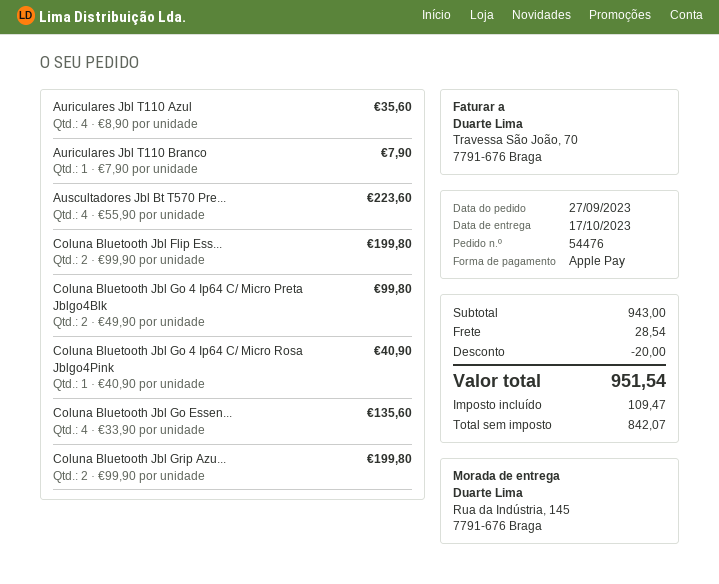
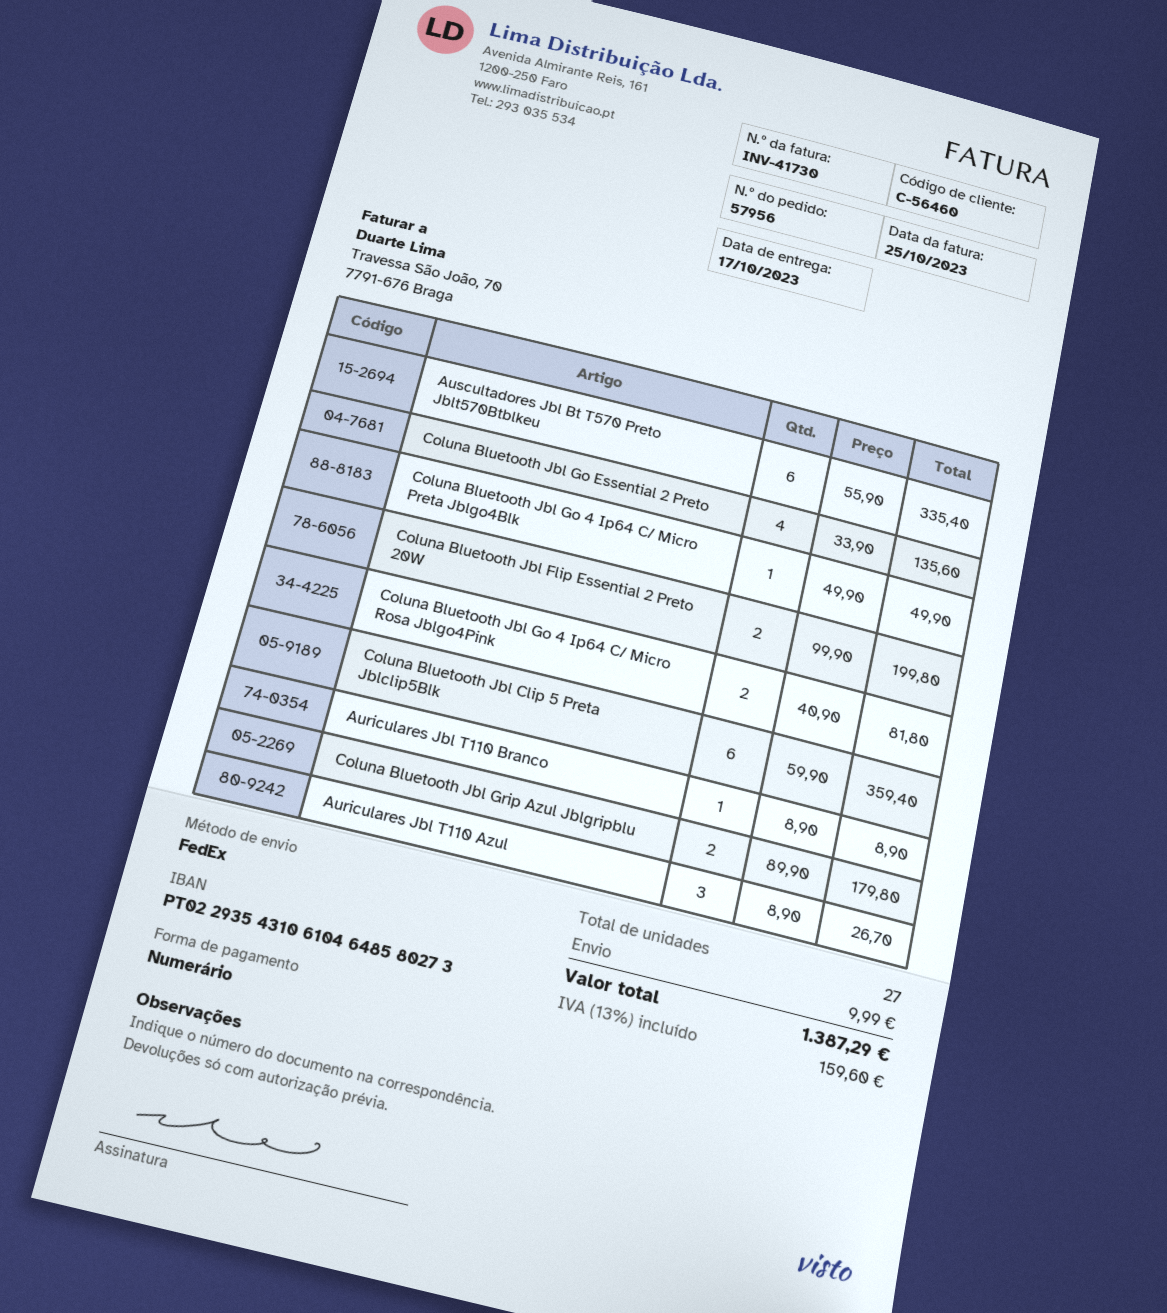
order number: 54476 -> 57956
payment method: Apple Pay -> cash
Auriculares Jbl T110 Azul: 4 x 8.90 = 35.60 -> 3 x 8.90 = 26.70
Auriculares Jbl T110 Branco: 1 x 7.90 = 7.90 -> 1 x 8.90 = 8.90
Auscultadores Jbl Bt T570 Pre...: 4 x 55.90 = 223.60 -> 6 x 55.90 = 335.40
Coluna Bluetooth Jbl Go 4 Ip64 C/ Micro Preta Jblgo4Blk: 2 x 49.90 = 99.80 -> 1 x 49.90 = 49.90
Coluna Bluetooth Jbl Go 4 Ip64 C/ Micro Rosa Jblgo4Pink: 1 x 40.90 = 40.90 -> 2 x 40.90 = 81.80
Coluna Bluetooth Jbl Grip Azu...: 2 x 99.90 = 199.80 -> 2 x 89.90 = 179.80
Coluna Bluetooth Jbl Clip 5 Preta Jblclip5Blk: none -> 6 x 59.90 = 359.40
discount: 20.00 -> none
shipping: 28.54 -> 9.99
tax: 109.47 -> 159.60
total: 951.54 -> 1387.29

